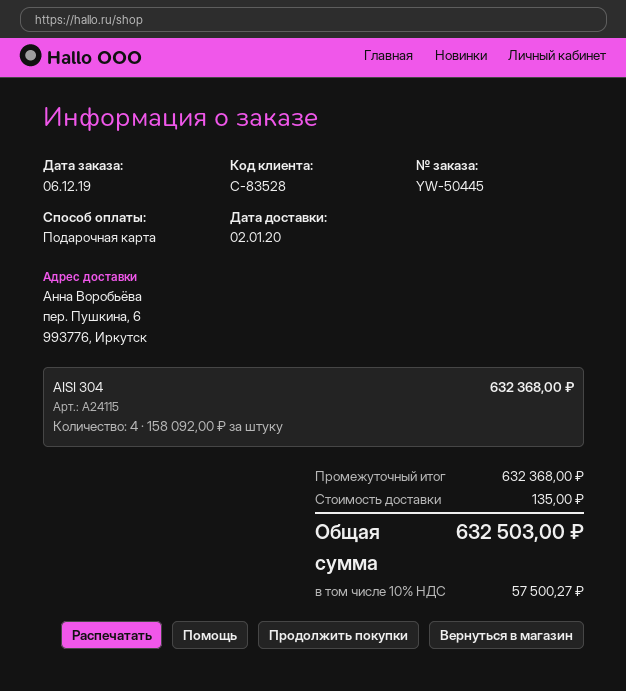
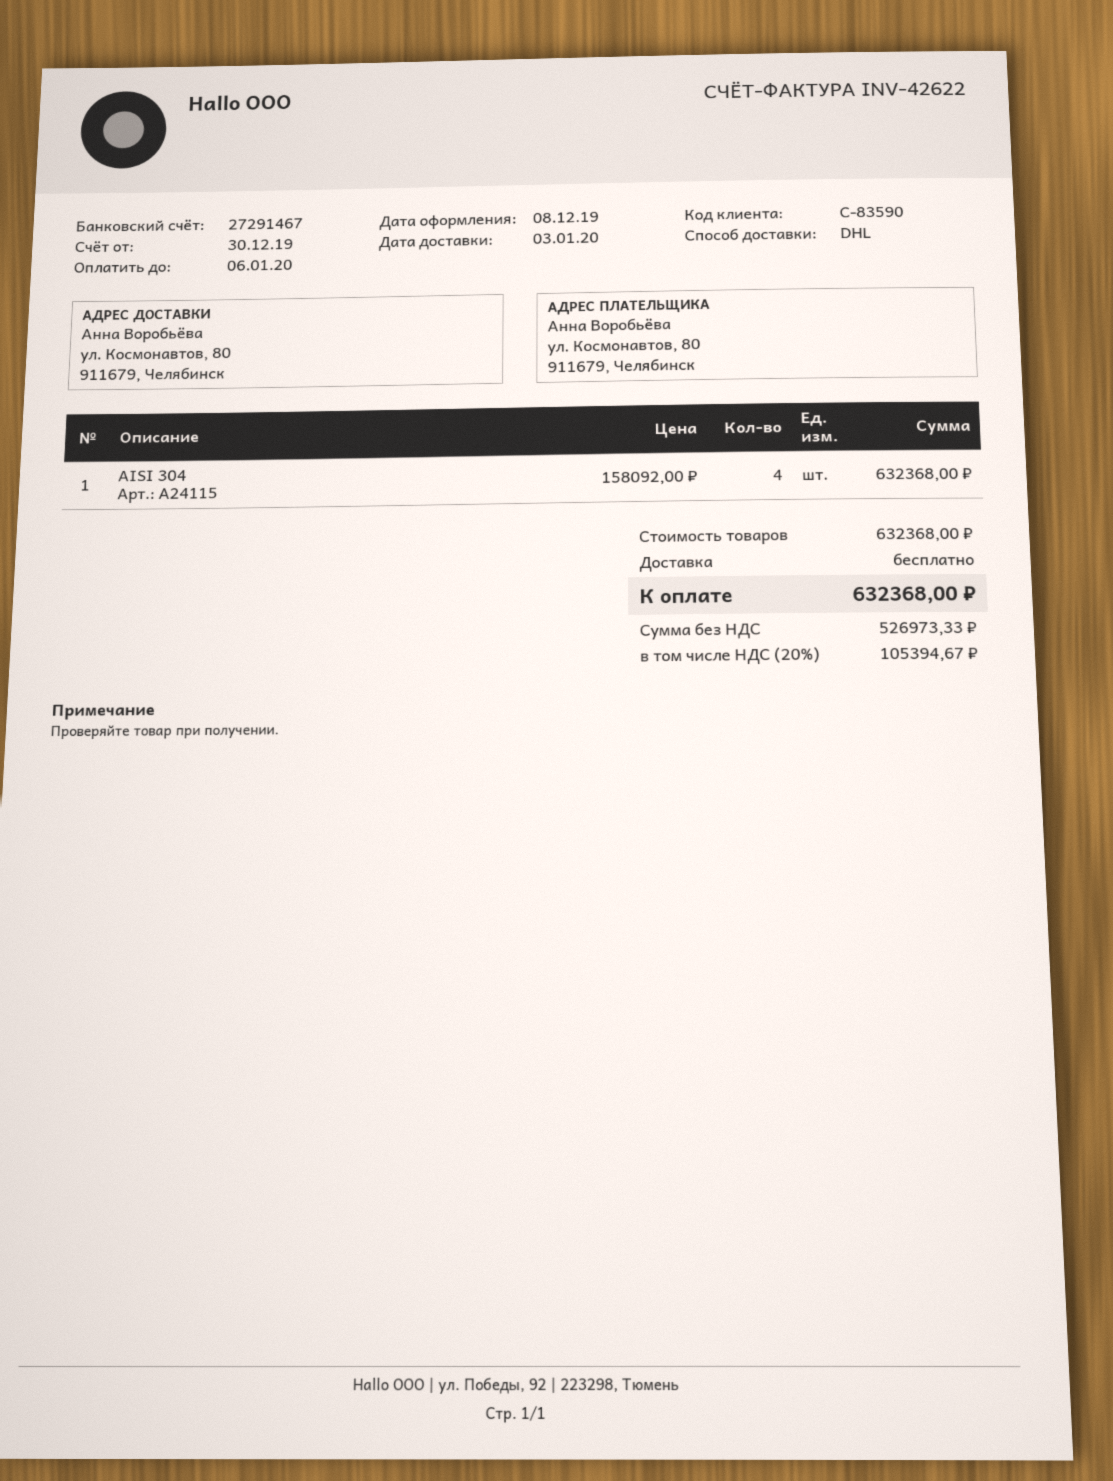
order date: 2019-12-06 -> 2019-12-08
delivery date: 2020-01-02 -> 2020-01-03
customer number: C-83528 -> C-83590
ship to: пер. Пушкина, 6, 993776, Иркутск -> ул. Космонавтов, 80, 911679, Челябинск
shipping: 135.00 -> 0.00
tax: 10% = 57500.27 -> 20% = 105394.67
total: 632503.00 -> 632368.00

